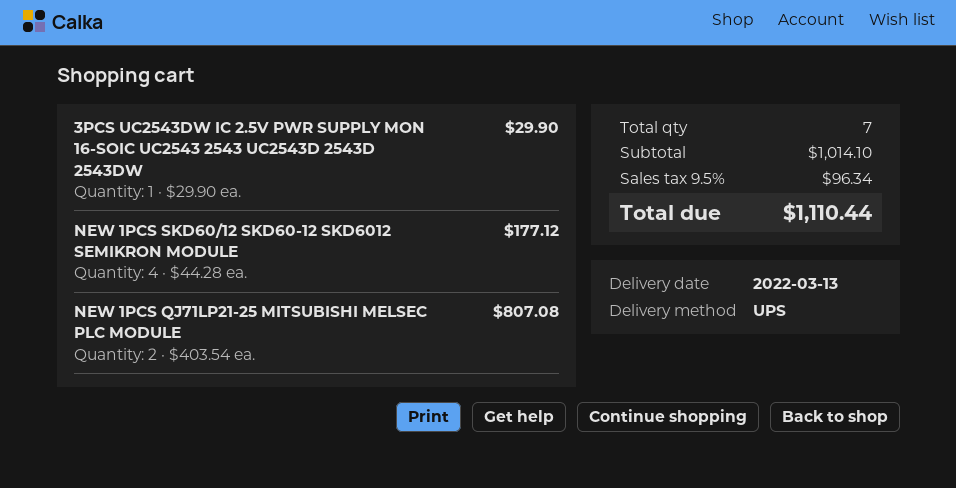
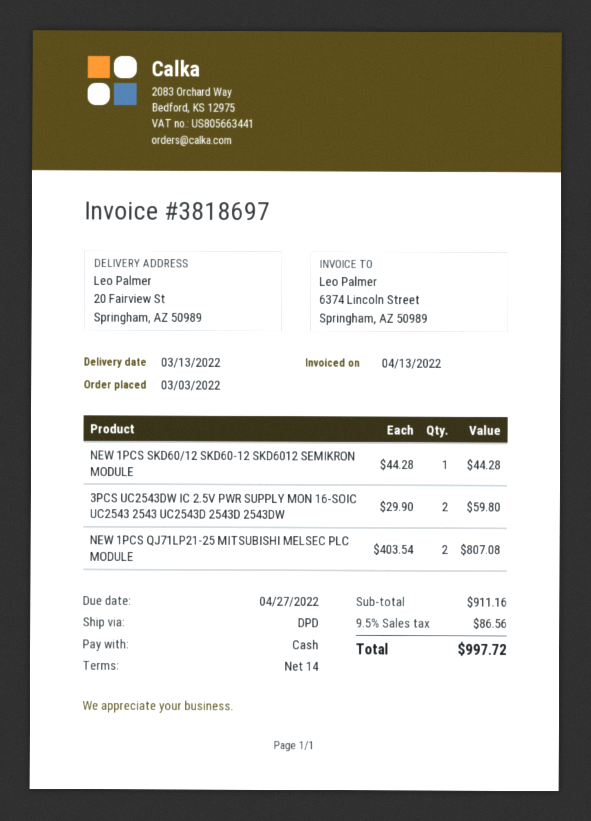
shipping method: UPS -> DPD
3PCS UC2543DW IC 2.5V PWR SUPPLY MON 16-SOIC UC2543 2543 UC2543D 2543D 2543DW: 1 x 29.90 = 29.90 -> 2 x 29.90 = 59.80
NEW 1PCS SKD60/12 SKD60-12 SKD6012 SEMIKRON MODULE: 4 x 44.28 = 177.12 -> 1 x 44.28 = 44.28
subtotal: 1014.10 -> 911.16
tax: 9.5% = 96.34 -> 9.5% = 86.56
total: 1110.44 -> 997.72

